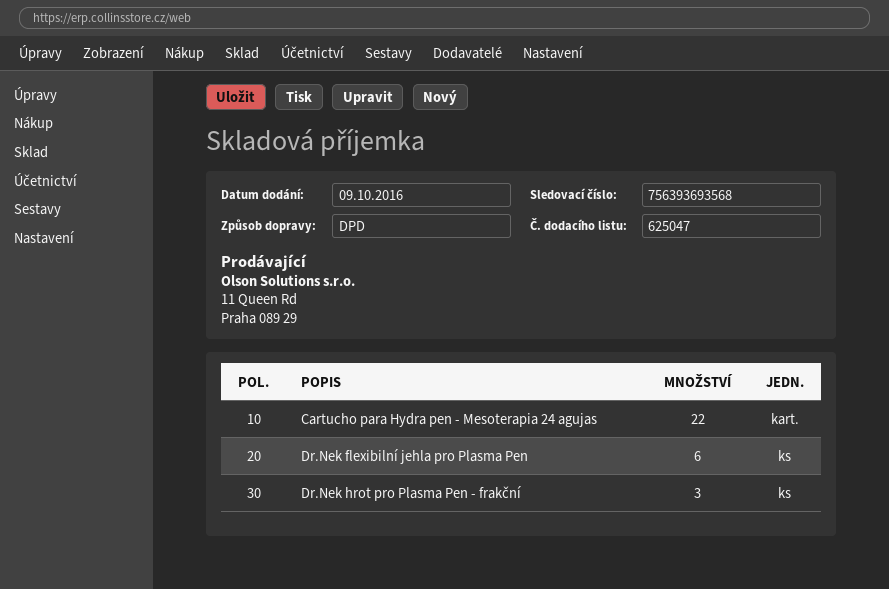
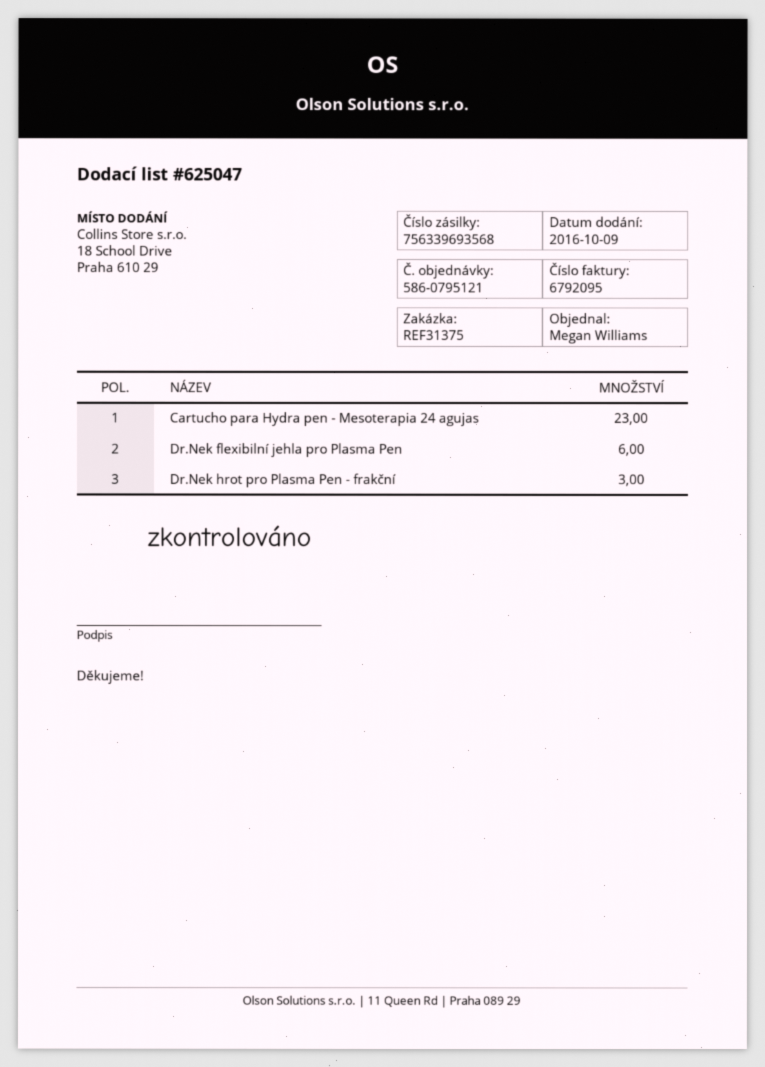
tracking number: 756393693568 -> 756339693568
Cartucho para Hydra pen - Mesoterapia 24 agujas: 22 -> 23

